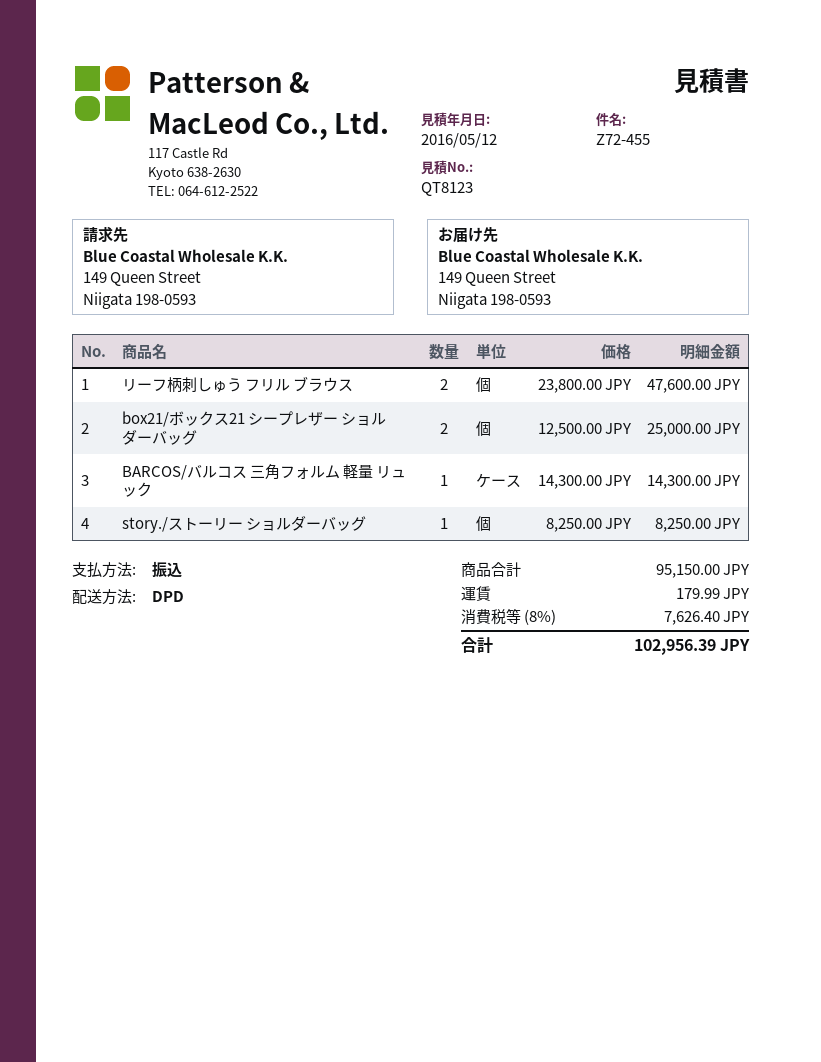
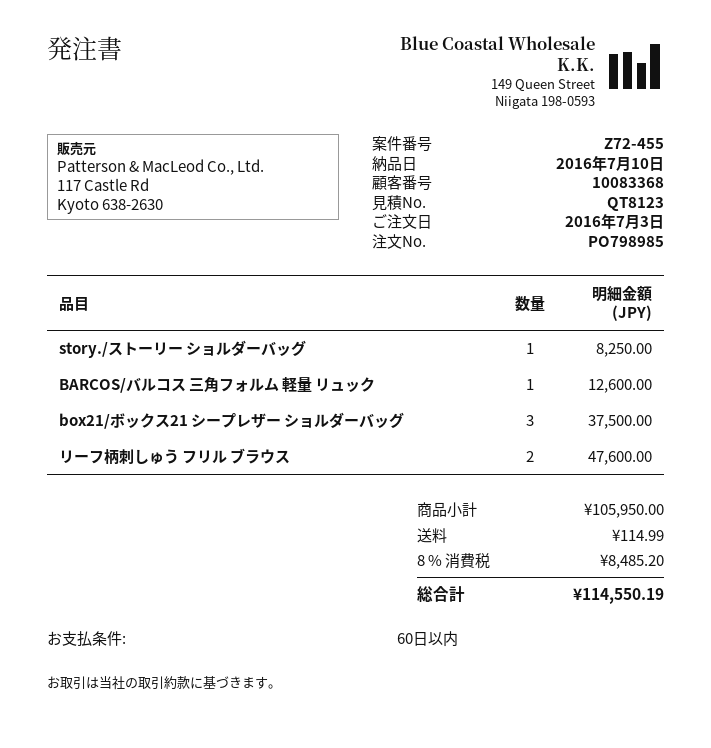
box21/ボックス21 シープレザー ショルダーバッグ: 2 for 25000.00 -> 3 for 37500.00
BARCOS/バルコス 三角フォルム 軽量 リュック: 1 for 14300.00 -> 1 for 12600.00
subtotal: 95150.00 -> 105950.00
shipping: 179.99 -> 114.99
tax: 8% = 7626.40 -> 8% = 8485.20
total: 102956.39 -> 114550.19

